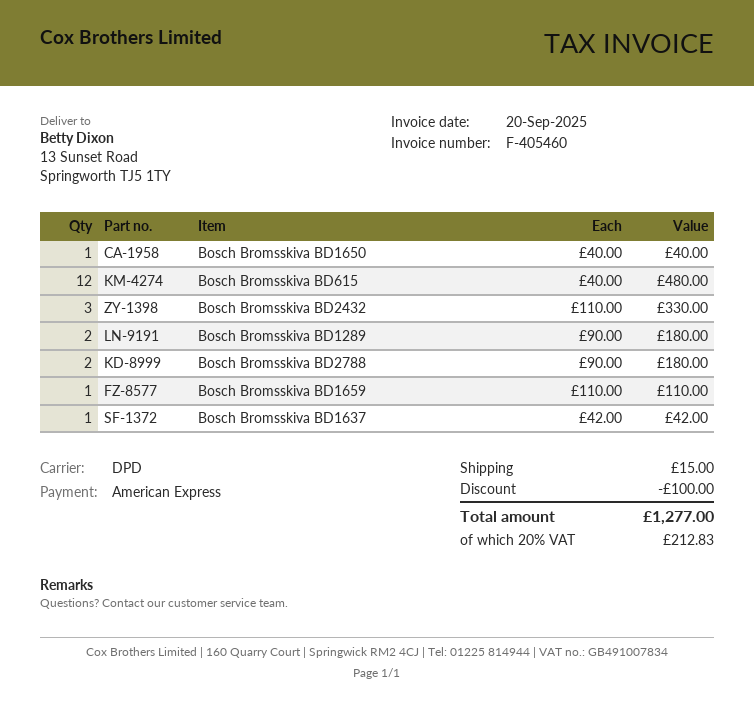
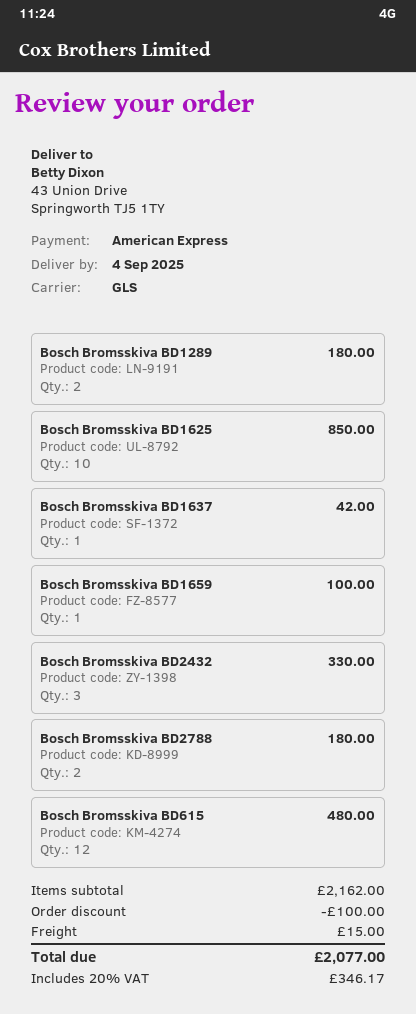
shipping method: DPD -> GLS
ship to: 13 Sunset Road, Springworth TJ5 1TY -> 43 Union Drive, Springworth TJ5 1TY
Bosch Bromsskiva BD1650: 1 for 40.00 -> none
Bosch Bromsskiva BD1659: 1 for 110.00 -> 1 for 100.00
Bosch Bromsskiva BD1625: none -> 10 for 850.00
tax: 20% = 212.83 -> 20% = 346.17
total: 1277.00 -> 2077.00

